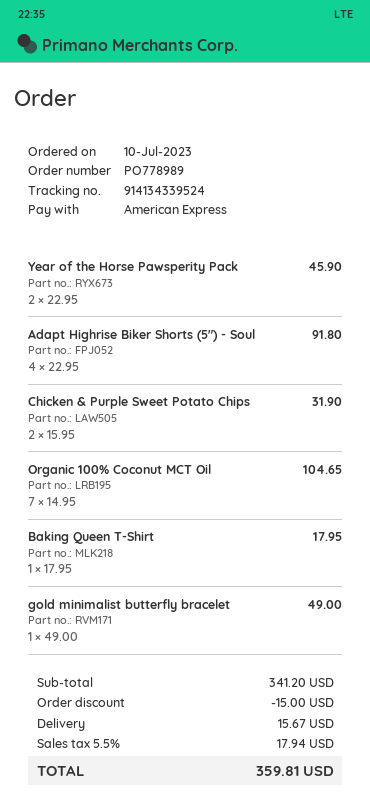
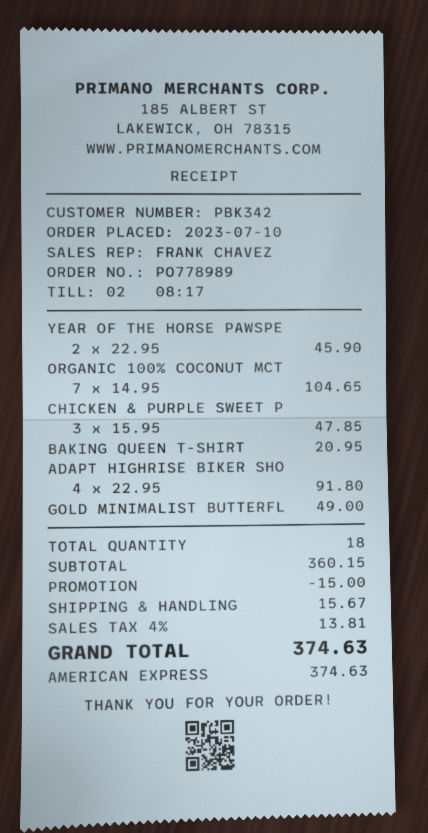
Chicken & Purple Sweet Potato Chips: 2 x 15.95 = 31.90 -> 3 x 15.95 = 47.85
Baking Queen T-Shirt: 1 x 17.95 = 17.95 -> 1 x 20.95 = 20.95
subtotal: 341.20 -> 360.15
tax: 5.5% = 17.94 -> 4% = 13.81
total: 359.81 -> 374.63

